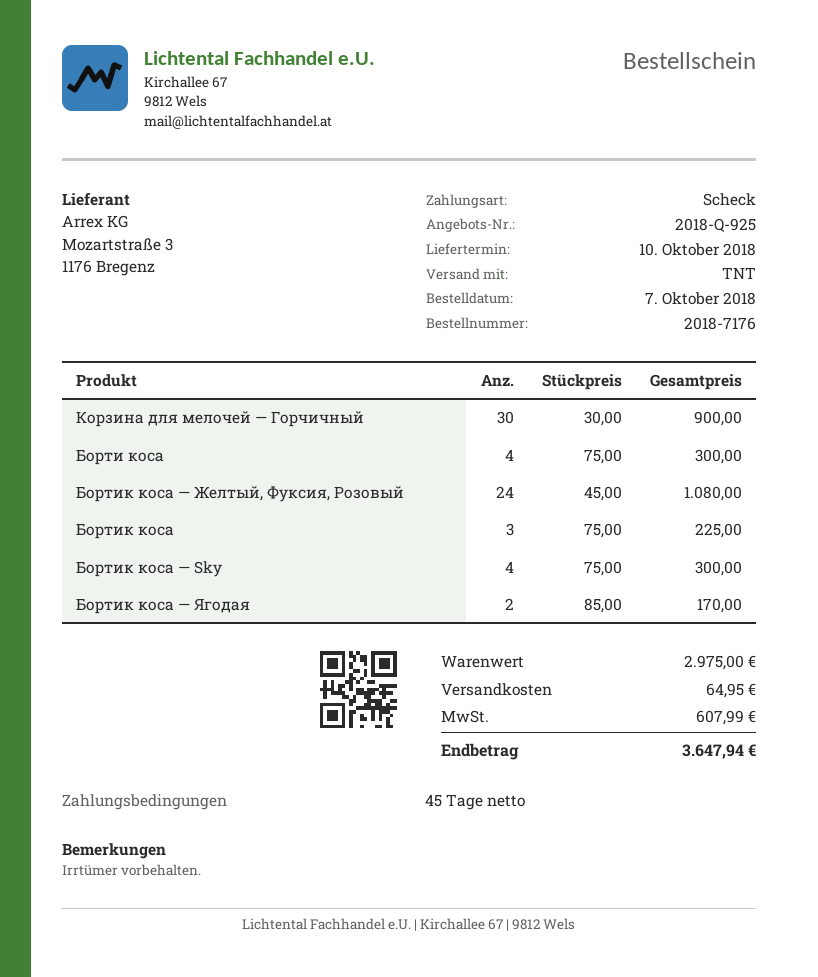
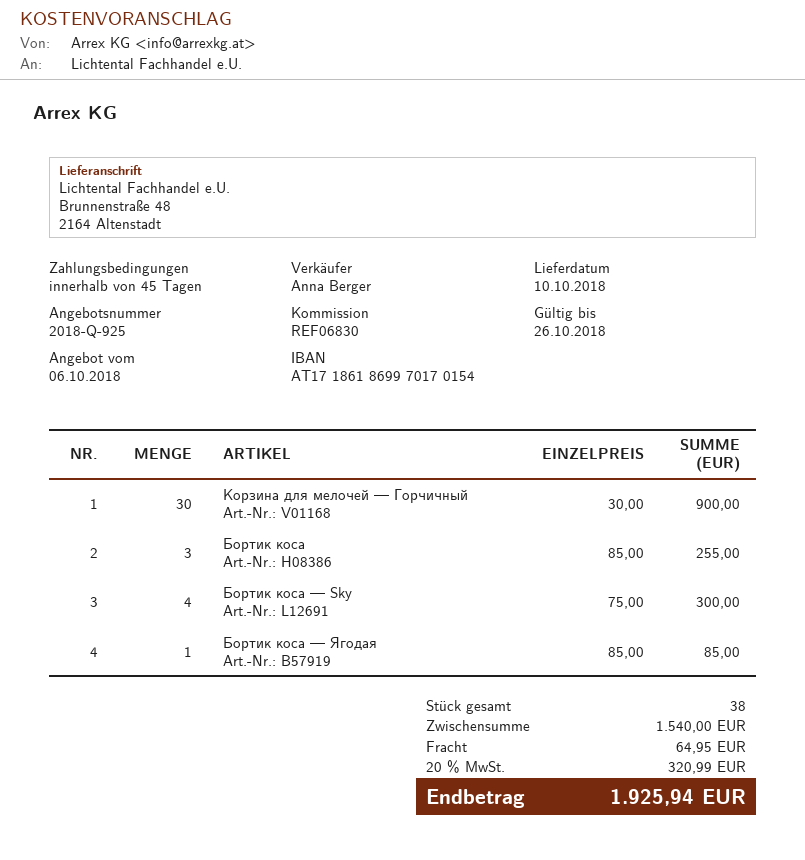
Борти коса: 4 x 75.00 = 300.00 -> none
Бортик коса — Желтый, Фуксия, Розовый: 24 x 45.00 = 1080.00 -> none
Бортик коса: 3 x 75.00 = 225.00 -> 3 x 85.00 = 255.00
Бортик коса — Ягодая: 2 x 85.00 = 170.00 -> 1 x 85.00 = 85.00
subtotal: 2975.00 -> 1540.00
tax: 607.99 -> 320.99
total: 3647.94 -> 1925.94

